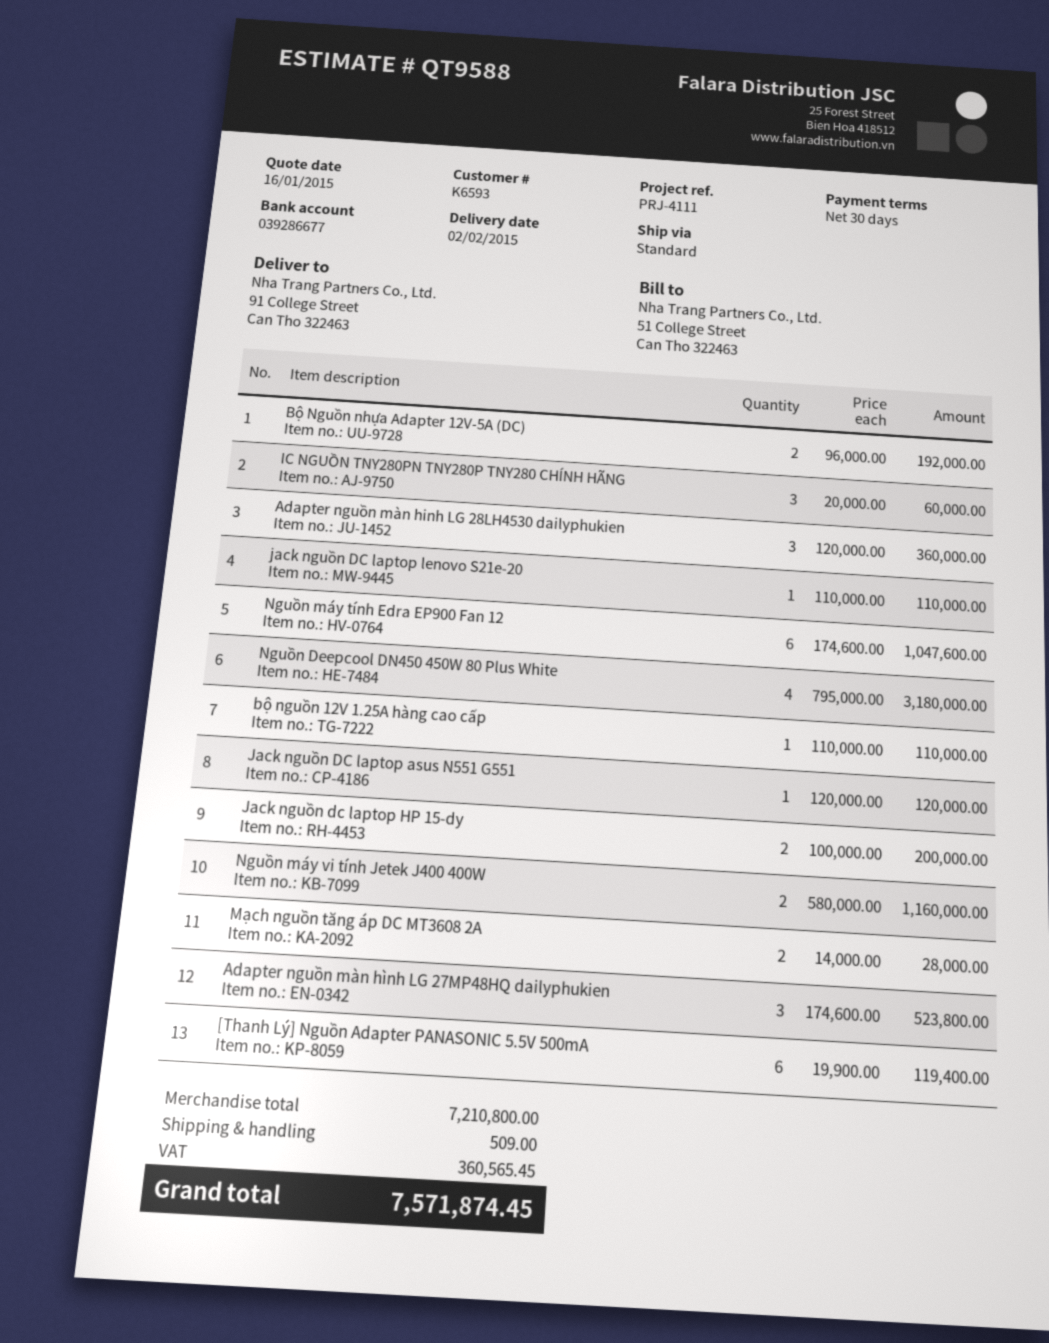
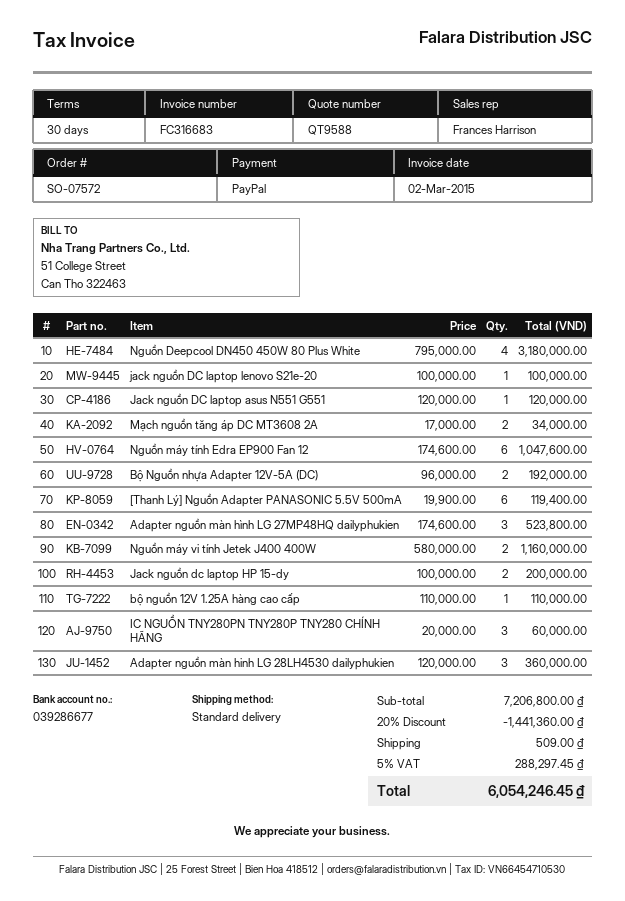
jack nguồn DC laptop lenovo S21e-20: 1 x 110000.00 = 110000.00 -> 1 x 100000.00 = 100000.00
Mạch nguồn tăng áp DC MT3608 2A: 2 x 14000.00 = 28000.00 -> 2 x 17000.00 = 34000.00
subtotal: 7210800.00 -> 7206800.00
discount: none -> 20% = 1441360.00
tax: 360565.45 -> 288297.45
total: 7571874.45 -> 6054246.45

